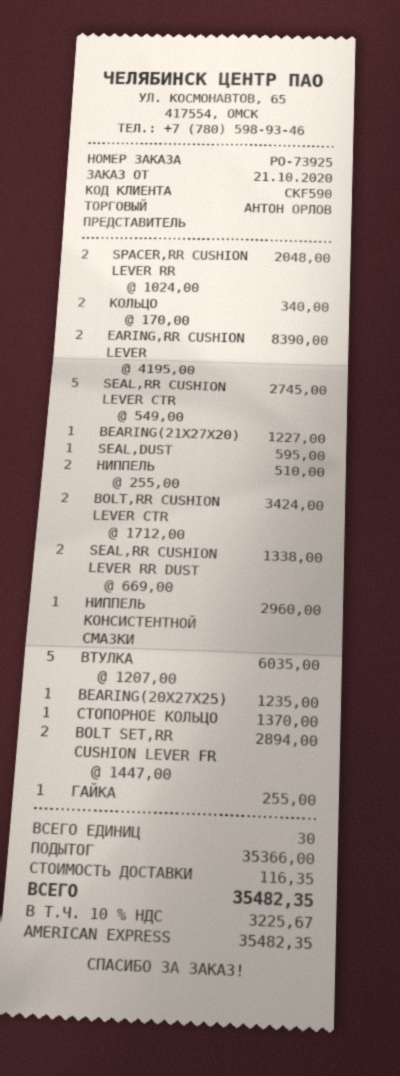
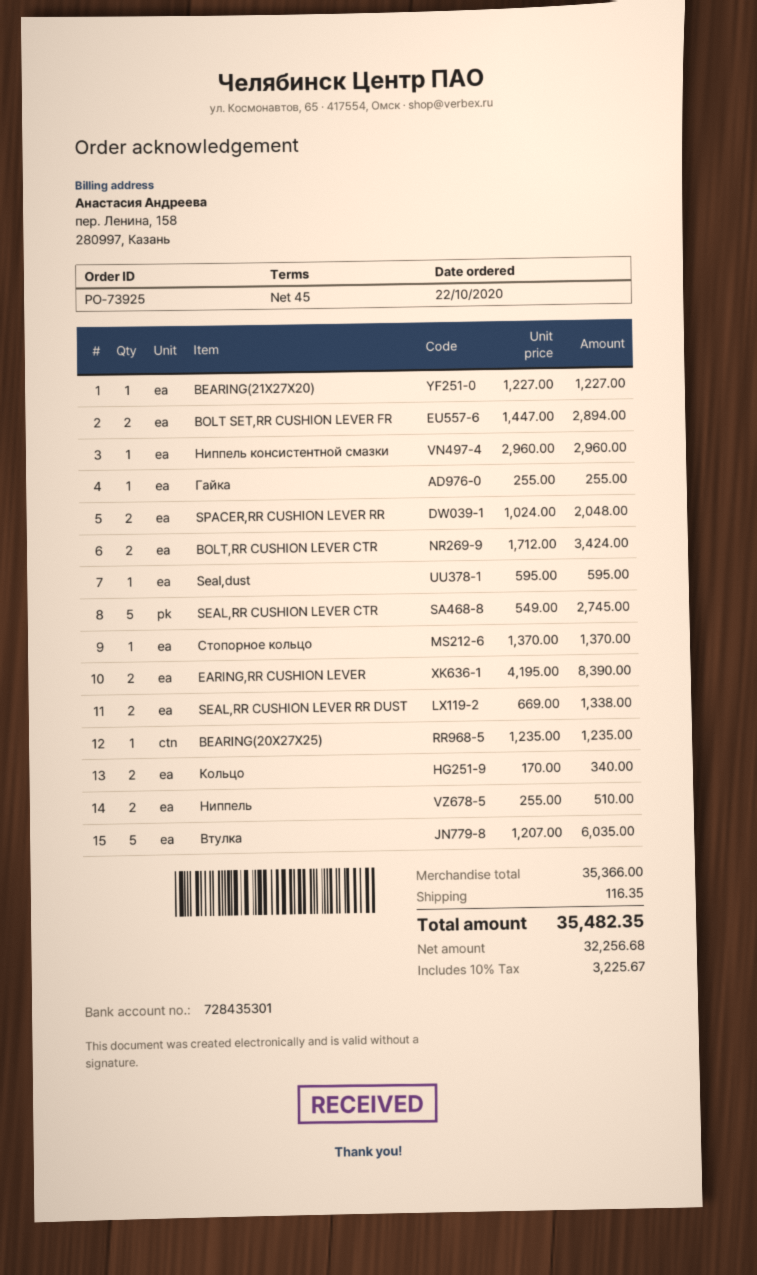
order date: 2020-10-21 -> 2020-10-22

